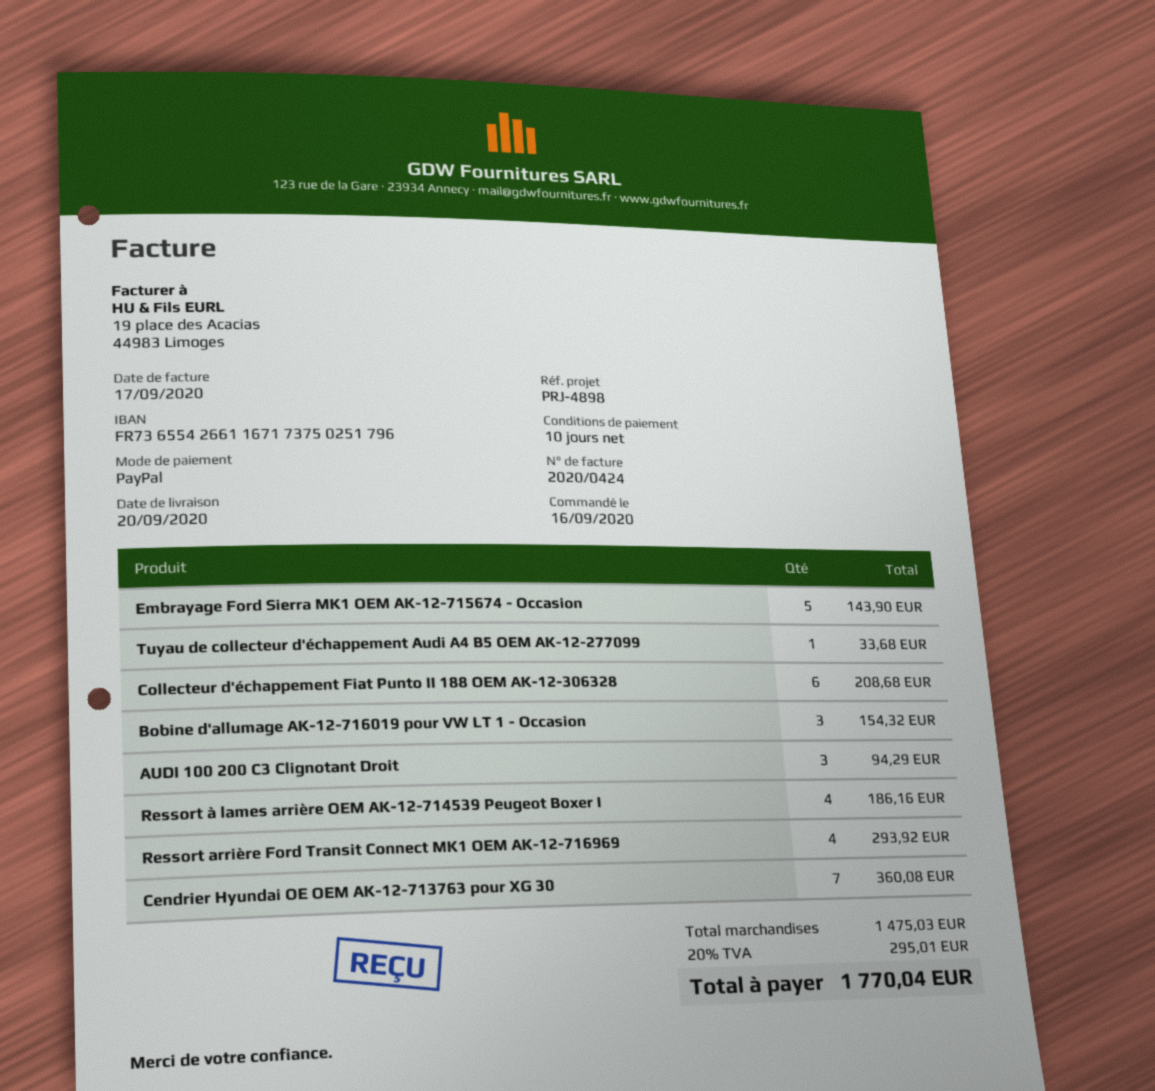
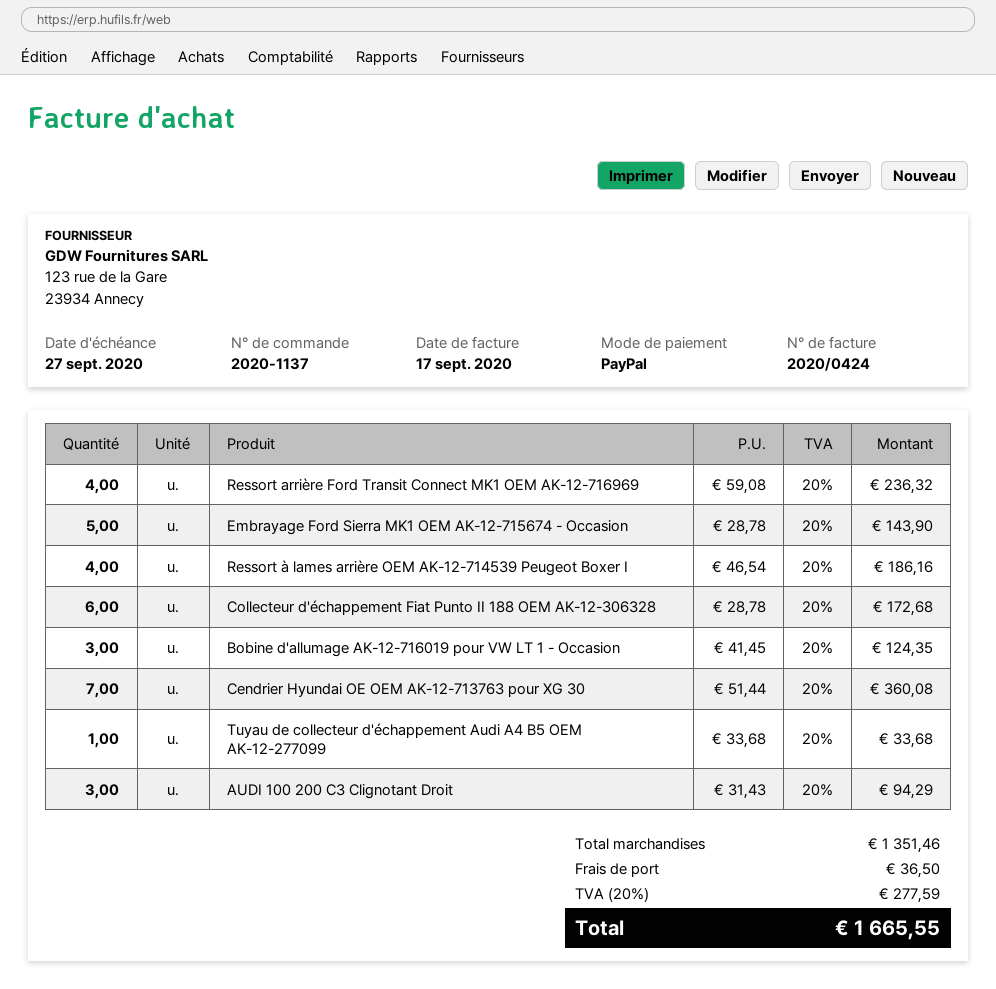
Collecteur d'échappement Fiat Punto II 188 OEM AK-12-306328: 6 for 208.68 -> 6 for 172.68
Bobine d'allumage AK-12-716019 pour VW LT 1 - Occasion: 3 for 154.32 -> 3 for 124.35
Ressort arrière Ford Transit Connect MK1 OEM AK-12-716969: 4 for 293.92 -> 4 for 236.32
subtotal: 1475.03 -> 1351.46
shipping: none -> 36.50
tax: 20% = 295.01 -> 20% = 277.59
total: 1770.04 -> 1665.55

